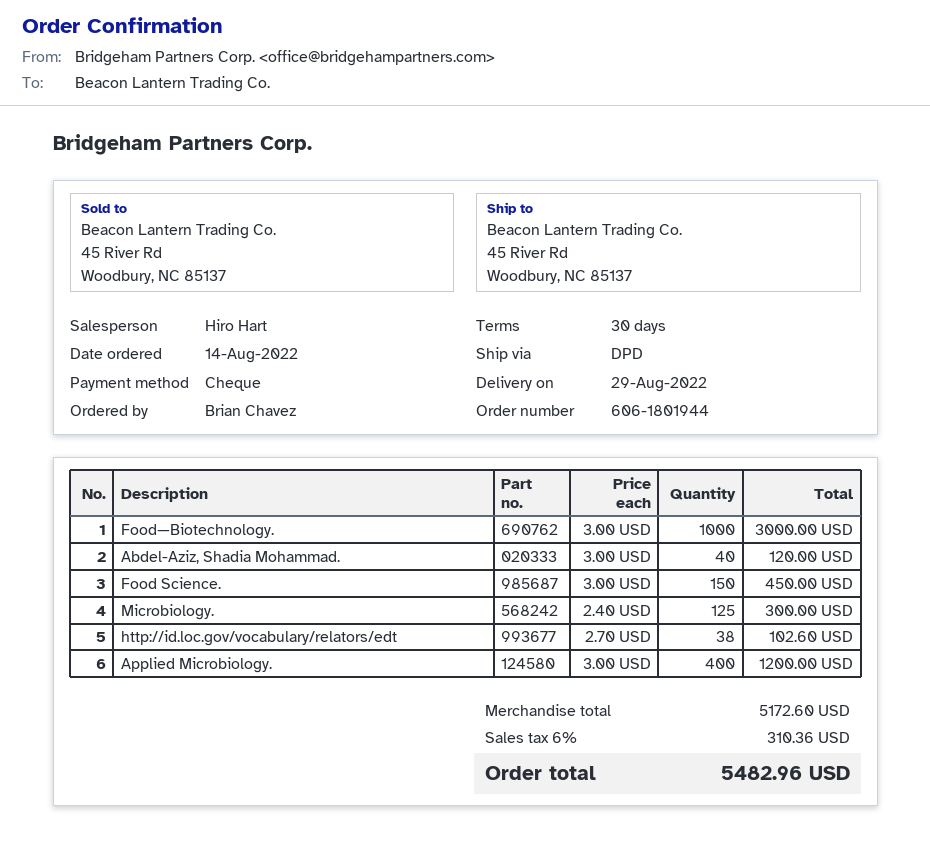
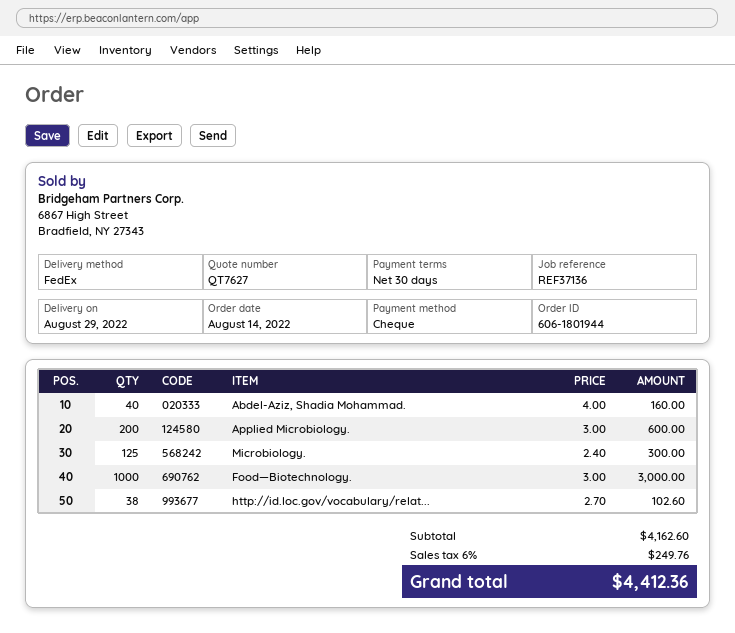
shipping method: DPD -> FedEx
Abdel-Aziz, Shadia Mohammad.: 40 x 3.00 = 120.00 -> 40 x 4.00 = 160.00
Food Science.: 150 x 3.00 = 450.00 -> none
Applied Microbiology.: 400 x 3.00 = 1200.00 -> 200 x 3.00 = 600.00
subtotal: 5172.60 -> 4162.60
tax: 6% = 310.36 -> 6% = 249.76
total: 5482.96 -> 4412.36

